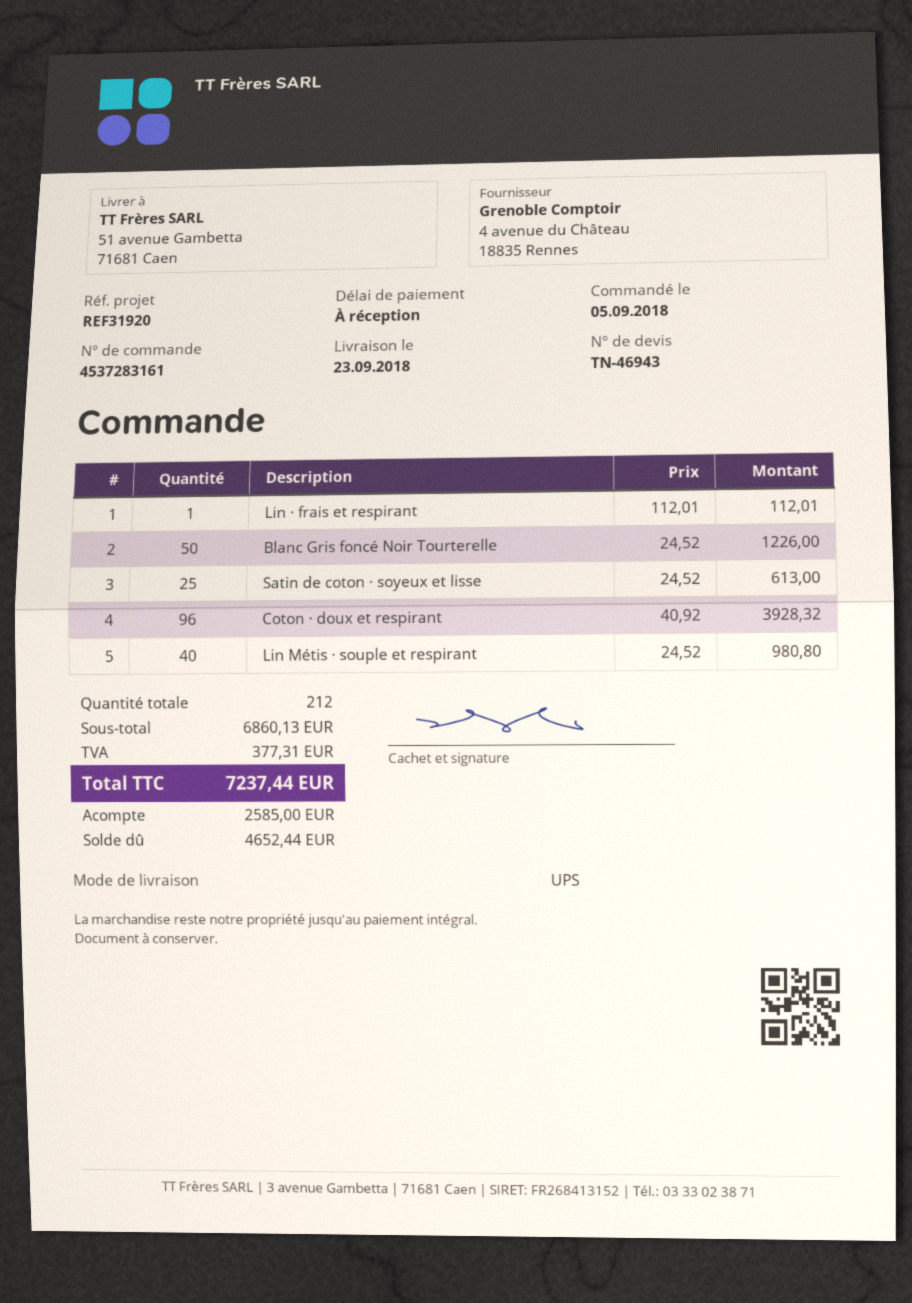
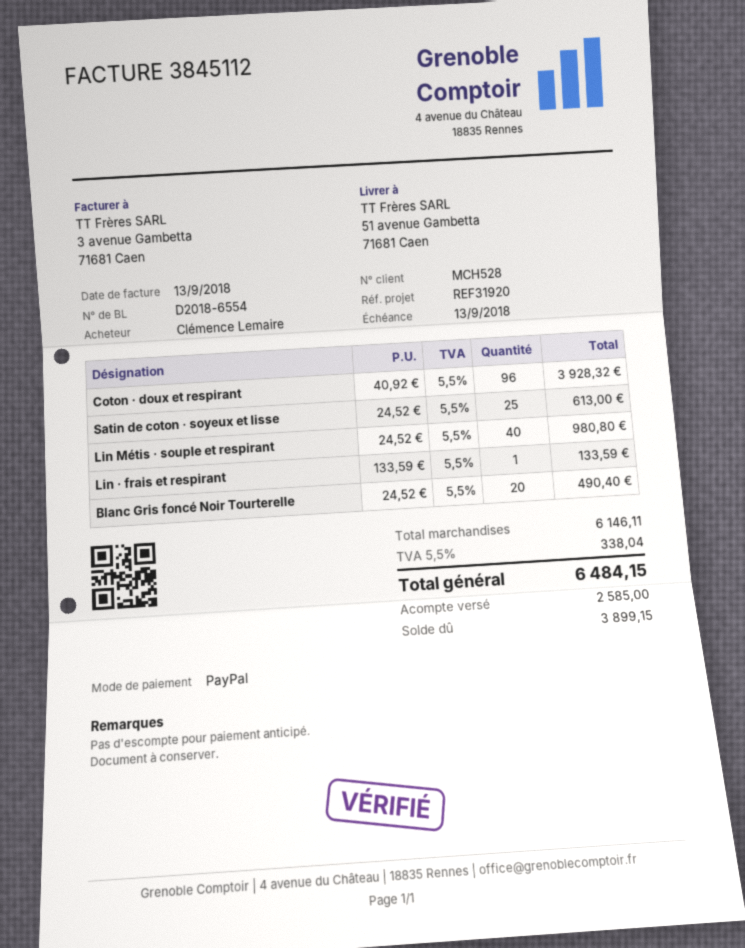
Lin · frais et respirant: 1 x 112.01 = 112.01 -> 1 x 133.59 = 133.59
Blanc Gris foncé Noir Tourterelle: 50 x 24.52 = 1226.00 -> 20 x 24.52 = 490.40
subtotal: 6860.13 -> 6146.11
tax: 377.31 -> 338.04
total: 7237.44 -> 6484.15
balance: 4652.44 -> 3899.15

